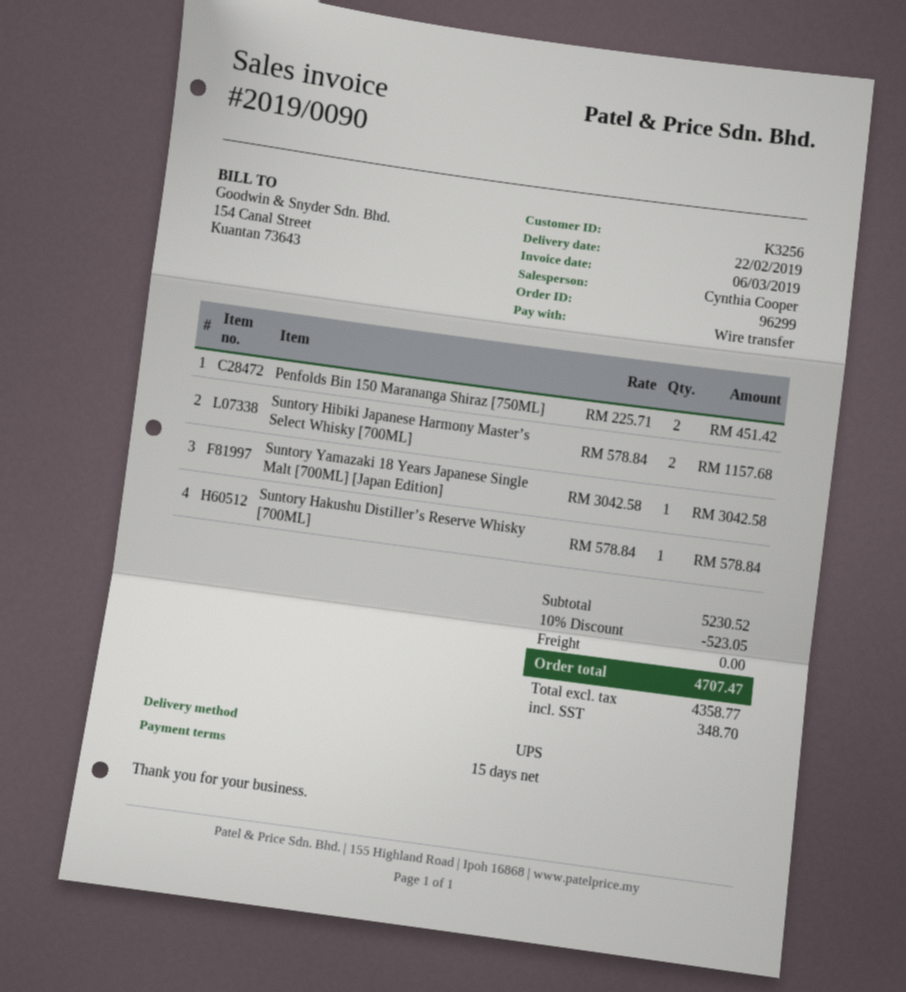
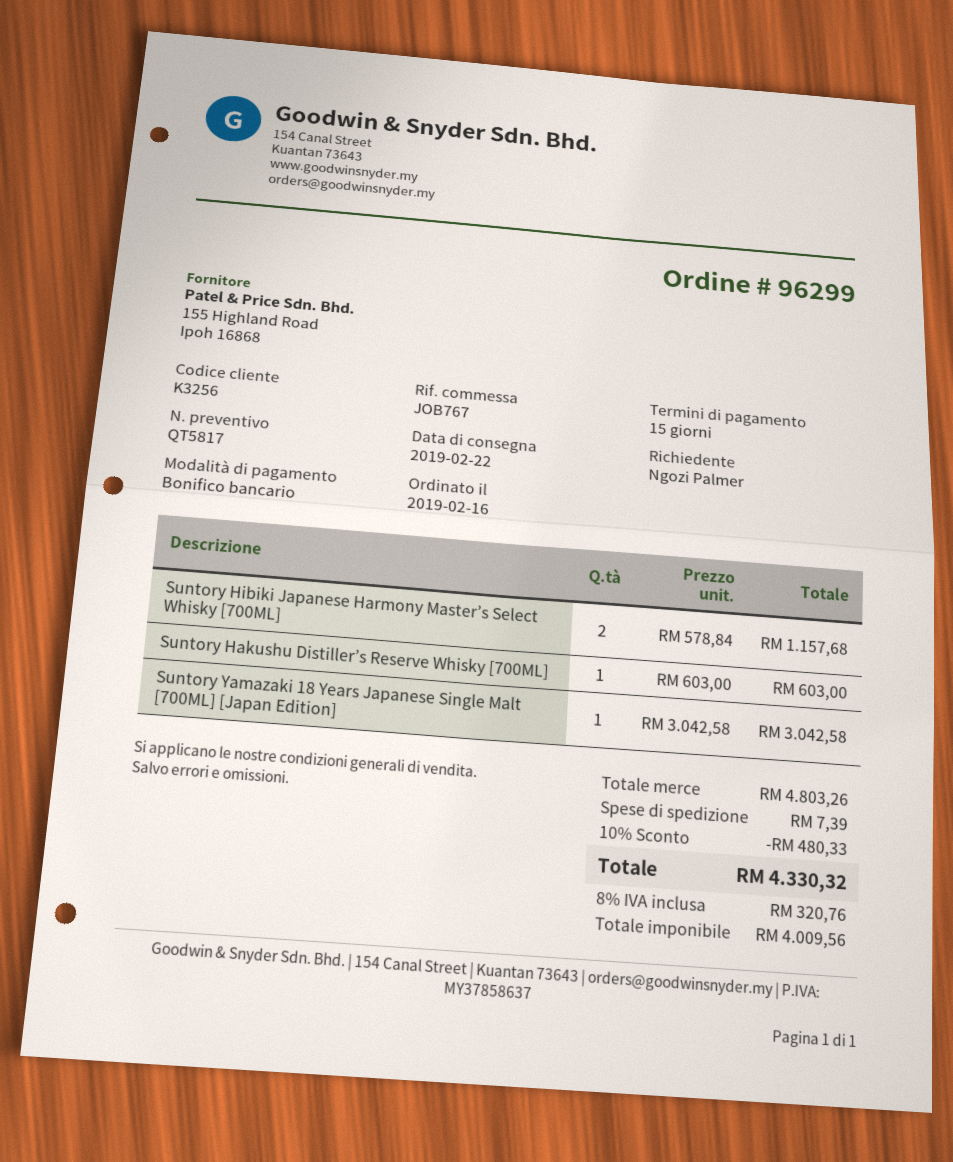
Penfolds Bin 150 Marananga Shiraz [750ML]: 2 x 225.71 = 451.42 -> none
Suntory Hakushu Distiller’s Reserve Whisky [700ML]: 1 x 578.84 = 578.84 -> 1 x 603.00 = 603.00
subtotal: 5230.52 -> 4803.26
discount: 10% = 523.05 -> 10% = 480.33
shipping: 0.00 -> 7.39
net: 4358.77 -> 4009.56
tax: 348.70 -> 320.76
total: 4707.47 -> 4330.32

